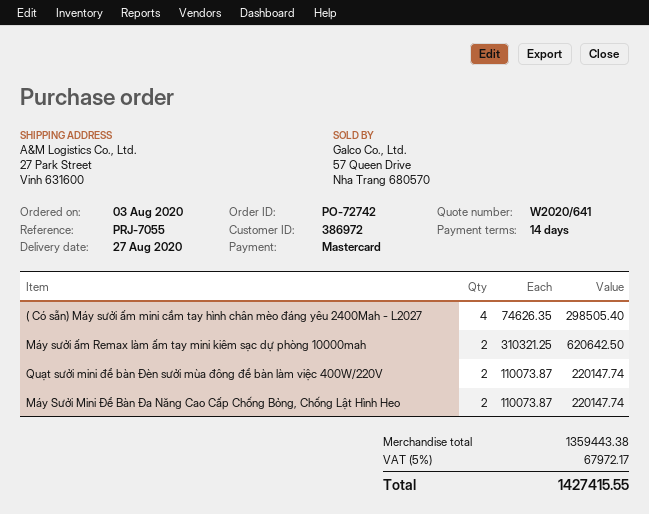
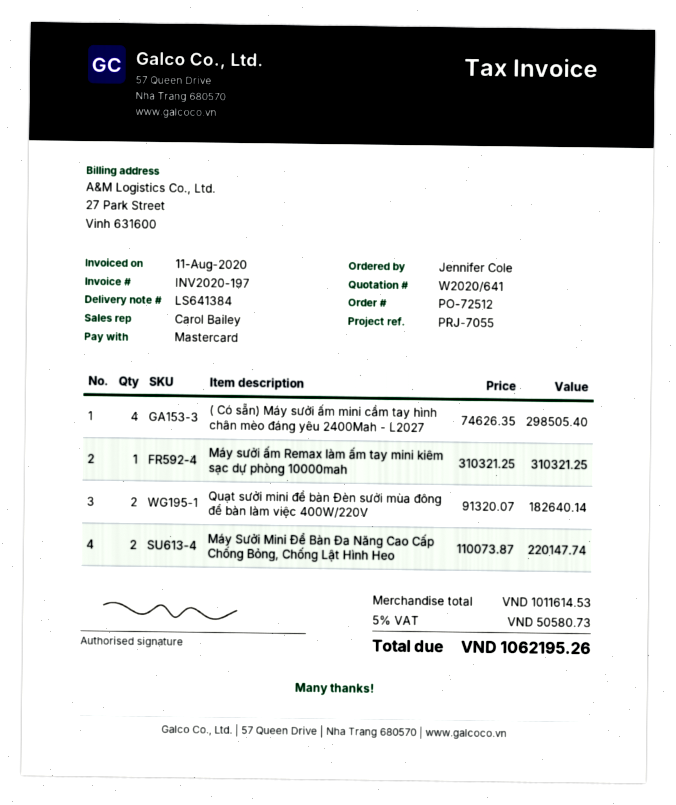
order number: PO-72742 -> PO-72512
Máy sưởi ấm Remax làm ấm tay mini kiêm sạc dự phòng 10000mah: 2 x 310321.25 = 620642.50 -> 1 x 310321.25 = 310321.25
Quạt sưởi mini để bàn Đèn sưởi mùa đông để bàn làm việc 400W/220V: 2 x 110073.87 = 220147.74 -> 2 x 91320.07 = 182640.14
subtotal: 1359443.38 -> 1011614.53
tax: 5% = 67972.17 -> 5% = 50580.73
total: 1427415.55 -> 1062195.26

